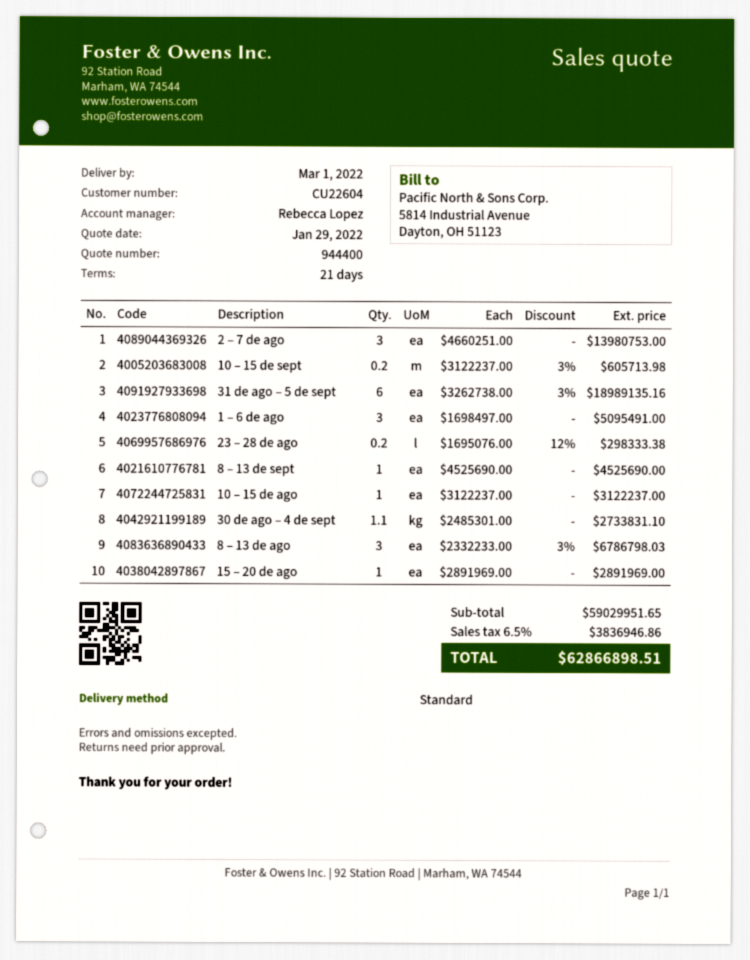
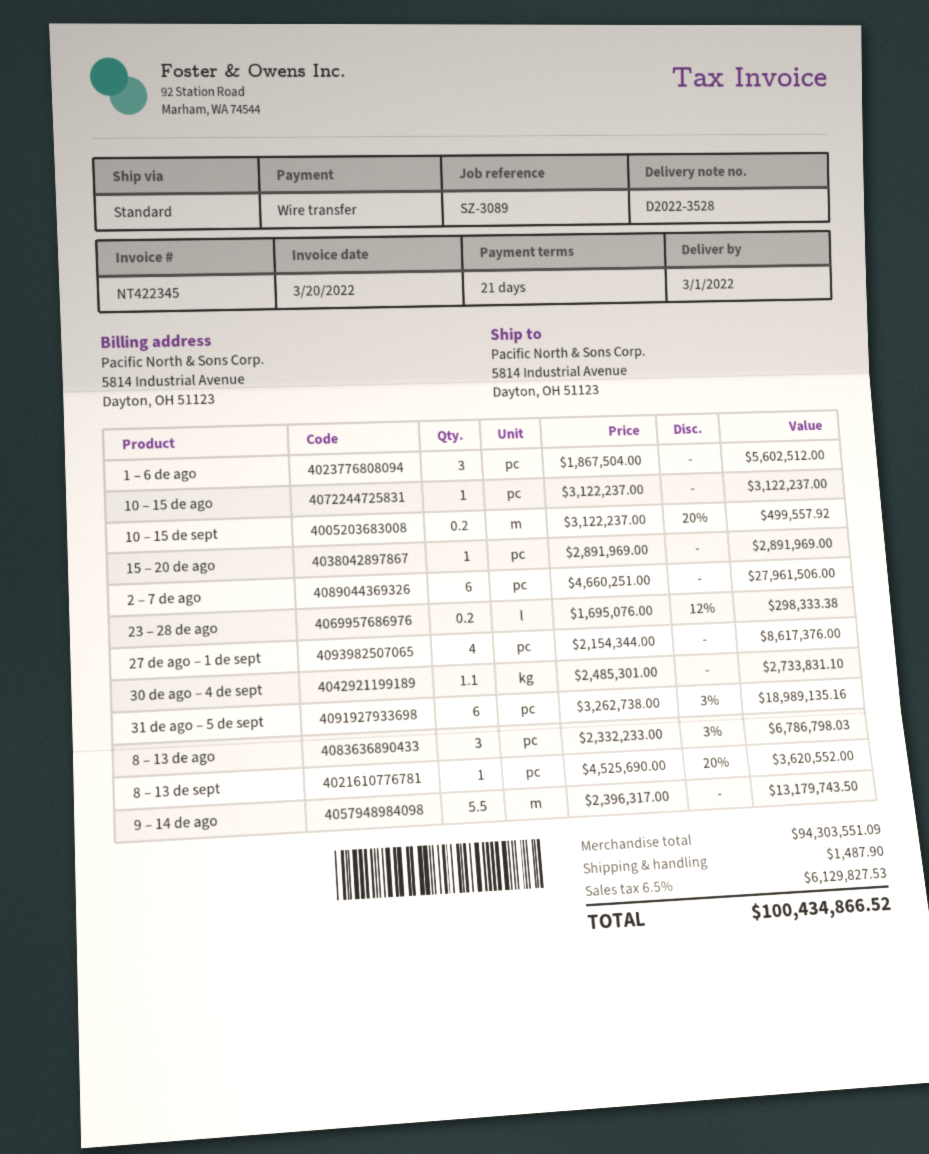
2 – 7 de ago: 3 x 4660251.00 = 13980753.00 -> 6 x 4660251.00 = 27961506.00
10 – 15 de sept: 0.2 x 3122237.00 - 3% = 605713.98 -> 0.2 x 3122237.00 - 20% = 499557.92
1 – 6 de ago: 3 x 1698497.00 = 5095491.00 -> 3 x 1867504.00 = 5602512.00
8 – 13 de sept: 1 x 4525690.00 = 4525690.00 -> 1 x 4525690.00 - 20% = 3620552.00
27 de ago – 1 de sept: none -> 4 x 2154344.00 = 8617376.00
9 – 14 de ago: none -> 5.5 x 2396317.00 = 13179743.50
subtotal: 59029951.65 -> 94303551.09
shipping: none -> 1487.90
tax: 6.5% = 3836946.86 -> 6.5% = 6129827.53
total: 62866898.51 -> 100434866.52

